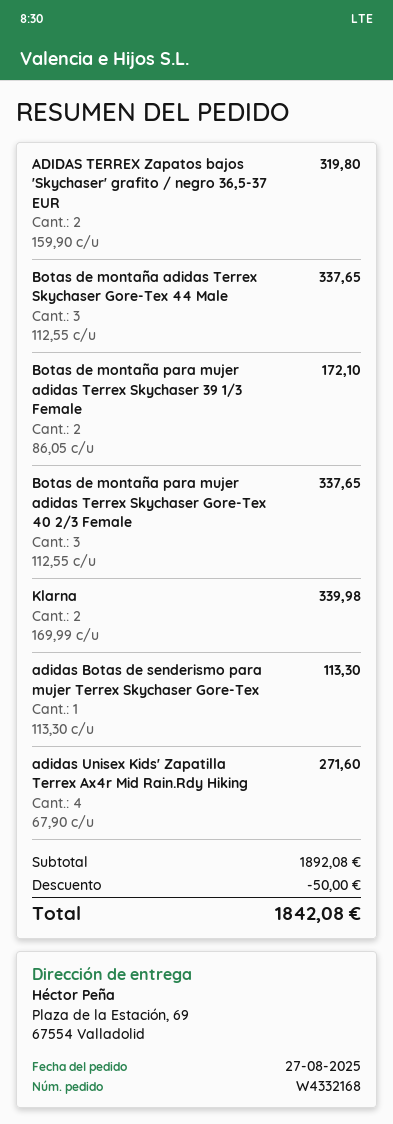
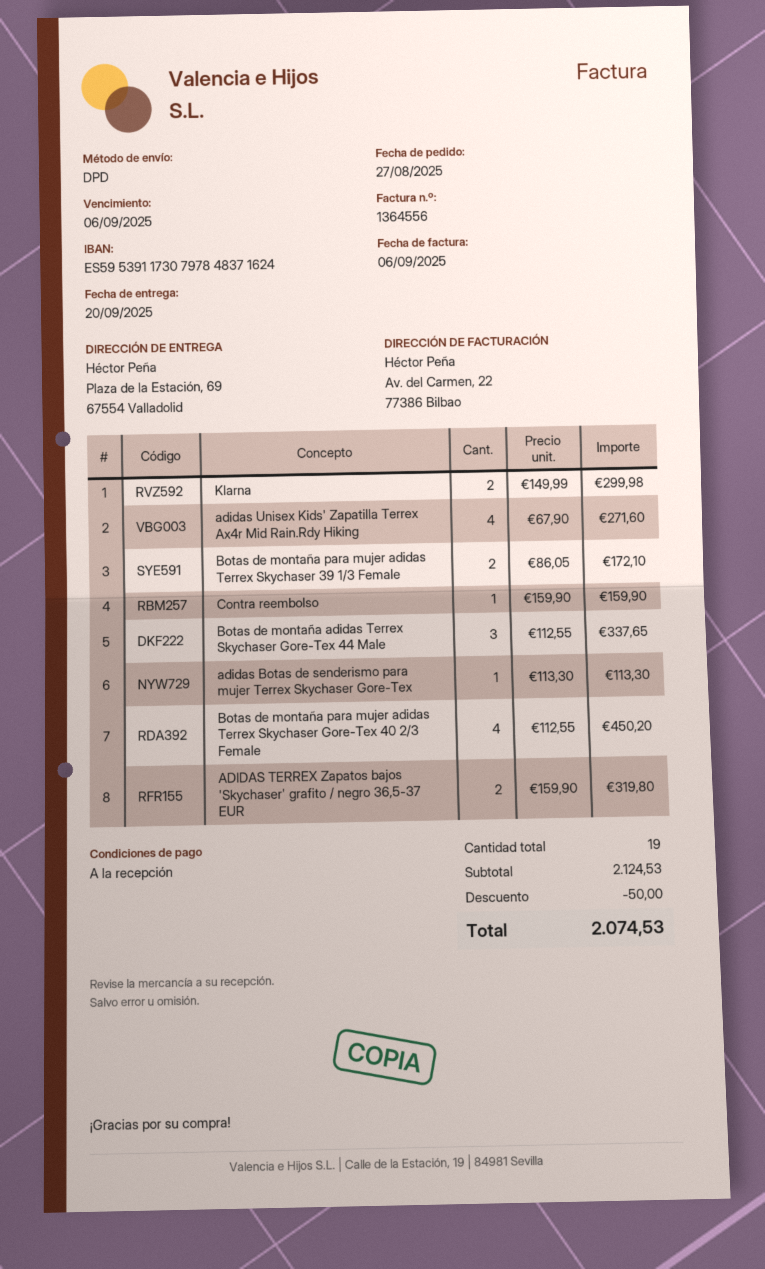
Botas de montaña para mujer adidas Terrex Skychaser Gore-Tex 40 2/3 Female: 3 x 112.55 = 337.65 -> 4 x 112.55 = 450.20
Klarna: 2 x 169.99 = 339.98 -> 2 x 149.99 = 299.98
Contra reembolso: none -> 1 x 159.90 = 159.90
subtotal: 1892.08 -> 2124.53
total: 1842.08 -> 2074.53

